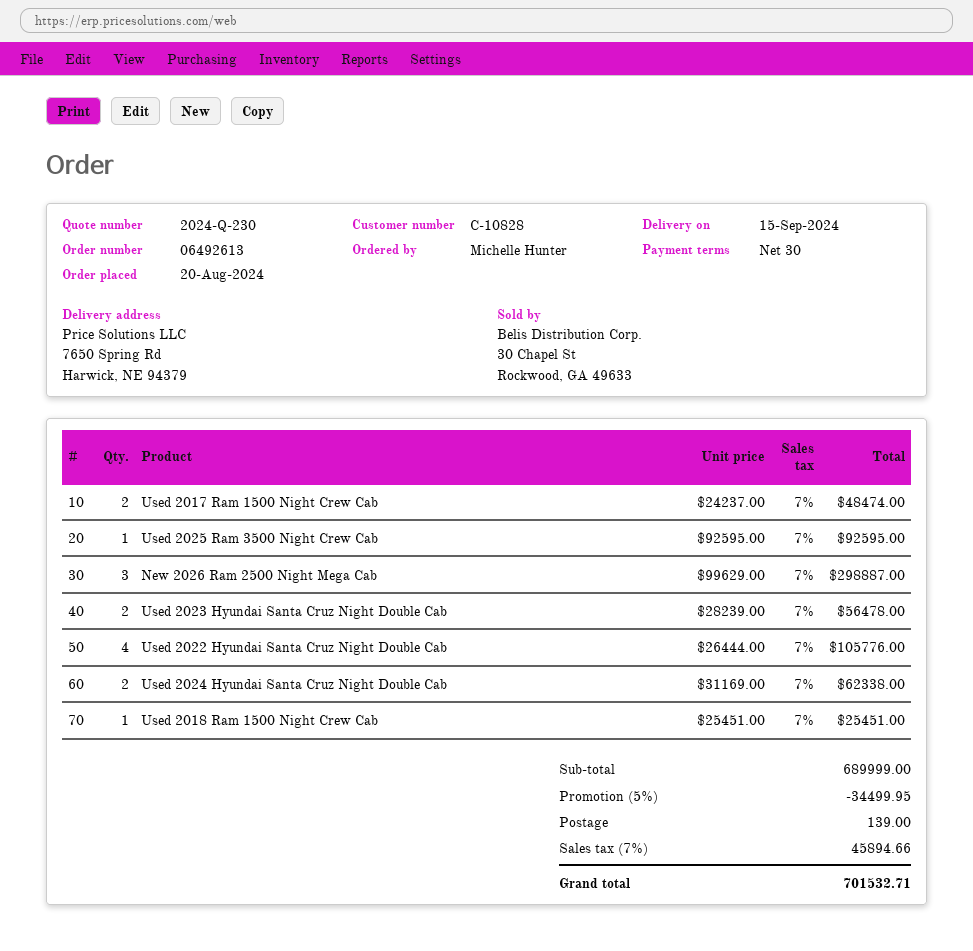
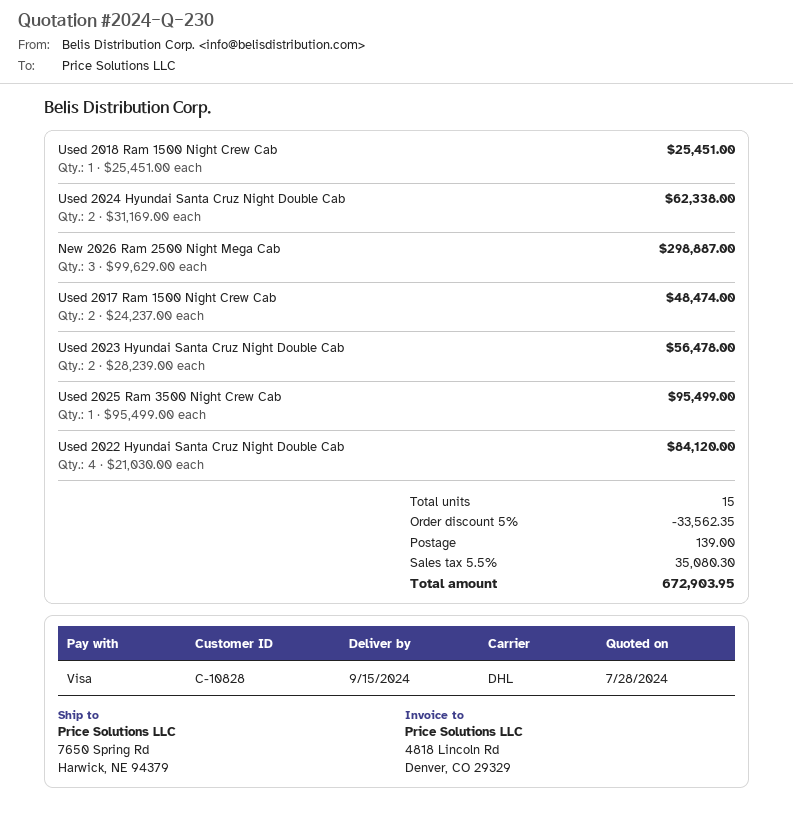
Used 2025 Ram 3500 Night Crew Cab: 1 x 92595.00 = 92595.00 -> 1 x 95499.00 = 95499.00
Used 2022 Hyundai Santa Cruz Night Double Cab: 4 x 26444.00 = 105776.00 -> 4 x 21030.00 = 84120.00
discount: 5% = 34499.95 -> 5% = 33562.35
tax: 7% = 45894.66 -> 5.5% = 35080.30
total: 701532.71 -> 672903.95

